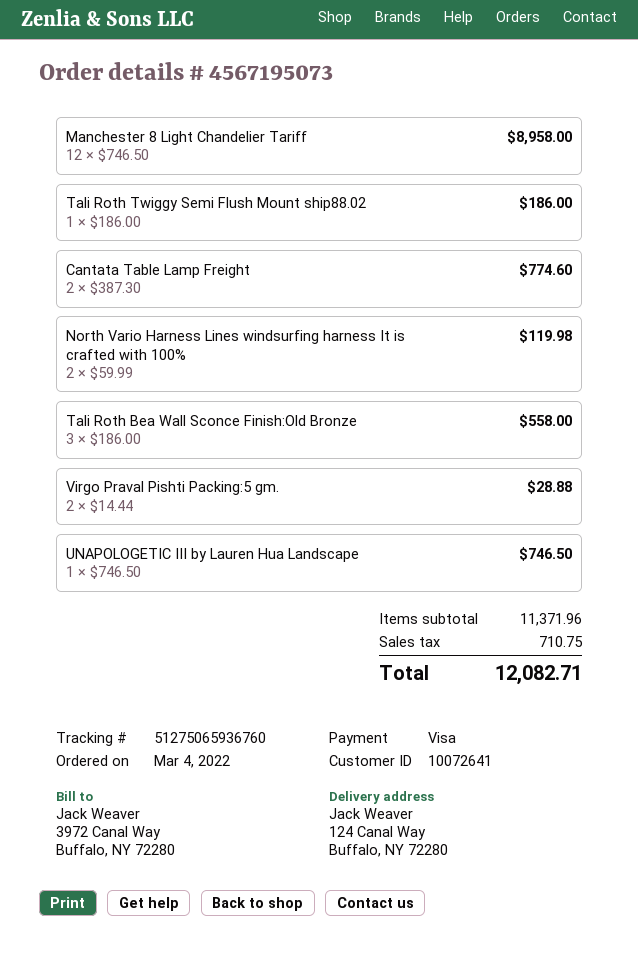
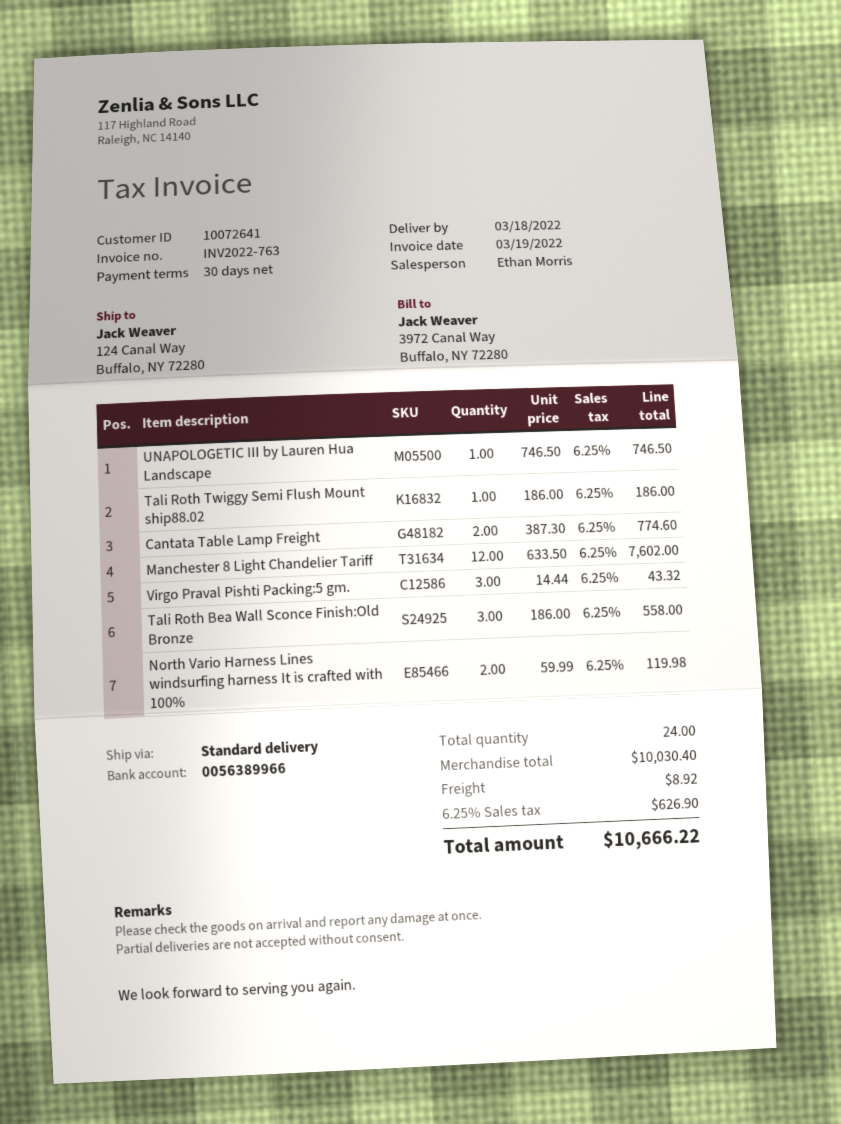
Manchester 8 Light Chandelier Tariff: 12 x 746.50 = 8958.00 -> 12 x 633.50 = 7602.00
Virgo Praval Pishti Packing:5 gm.: 2 x 14.44 = 28.88 -> 3 x 14.44 = 43.32
subtotal: 11371.96 -> 10030.40
shipping: none -> 8.92
tax: 710.75 -> 626.90
total: 12082.71 -> 10666.22

